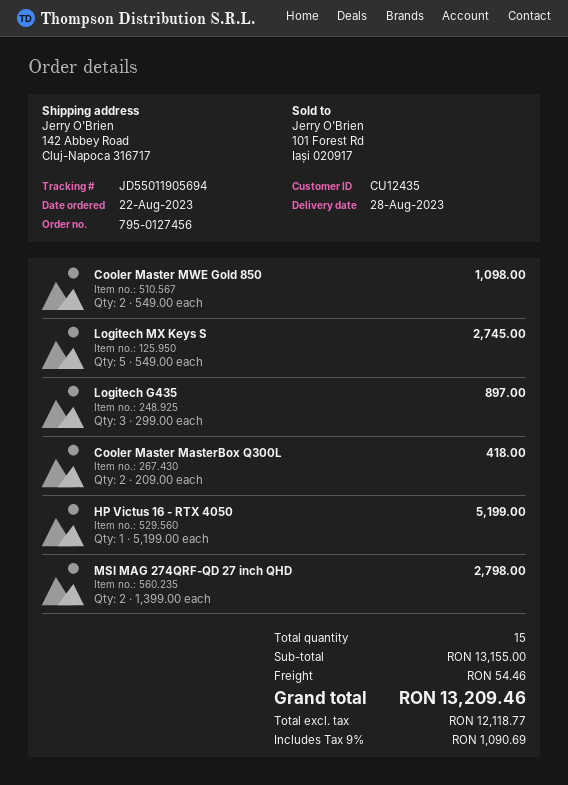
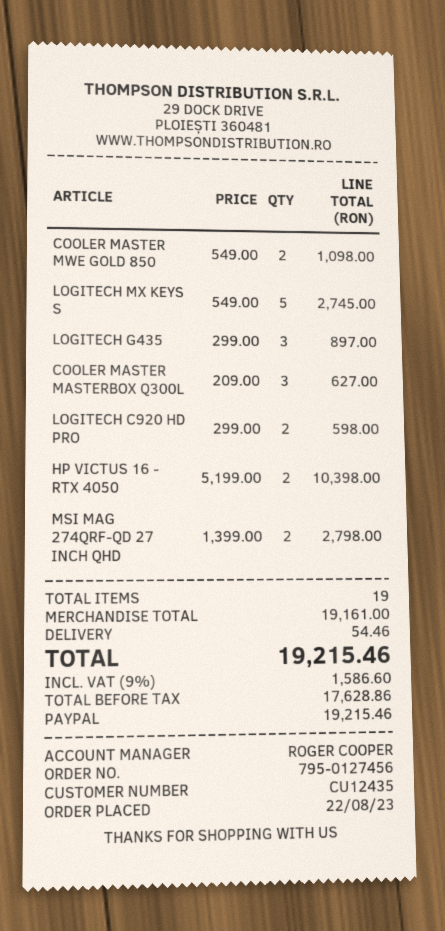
Cooler Master MasterBox Q300L: 2 x 209.00 = 418.00 -> 3 x 209.00 = 627.00
HP Victus 16 - RTX 4050: 1 x 5199.00 = 5199.00 -> 2 x 5199.00 = 10398.00
LOGITECH C920 HD PRO: none -> 2 x 299.00 = 598.00
total quantity: 15 -> 19
subtotal: 13155.00 -> 19161.00
net: 12118.77 -> 17628.86
tax: 9% = 1090.69 -> 9% = 1586.60
total: 13209.46 -> 19215.46

